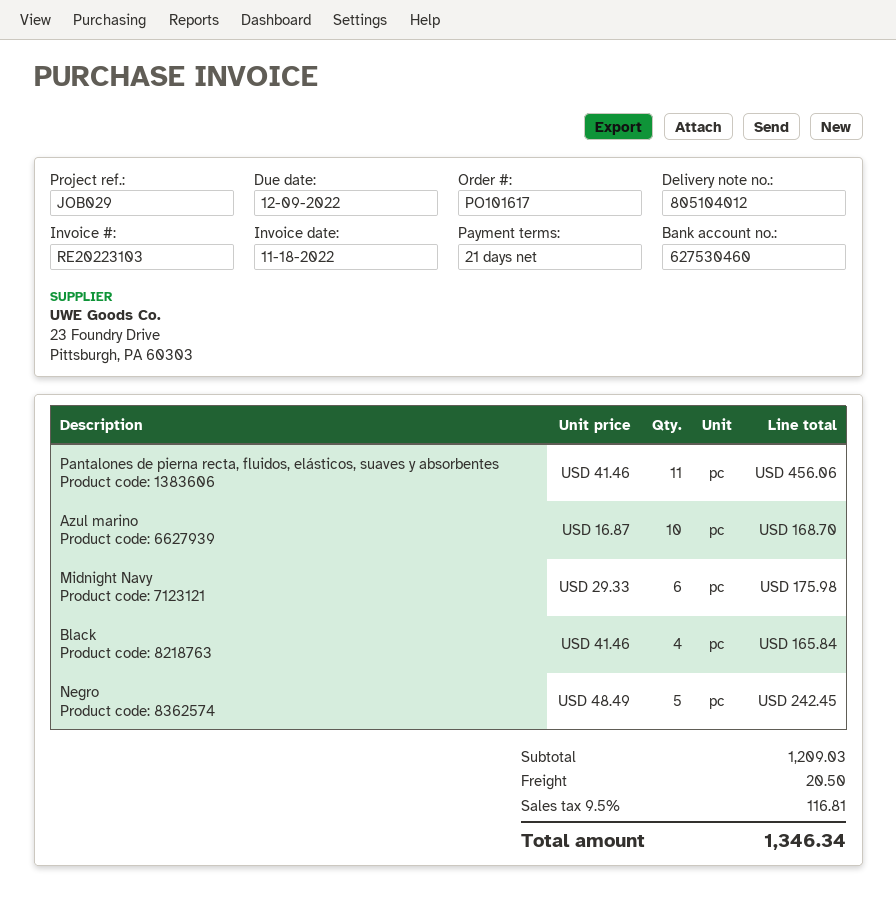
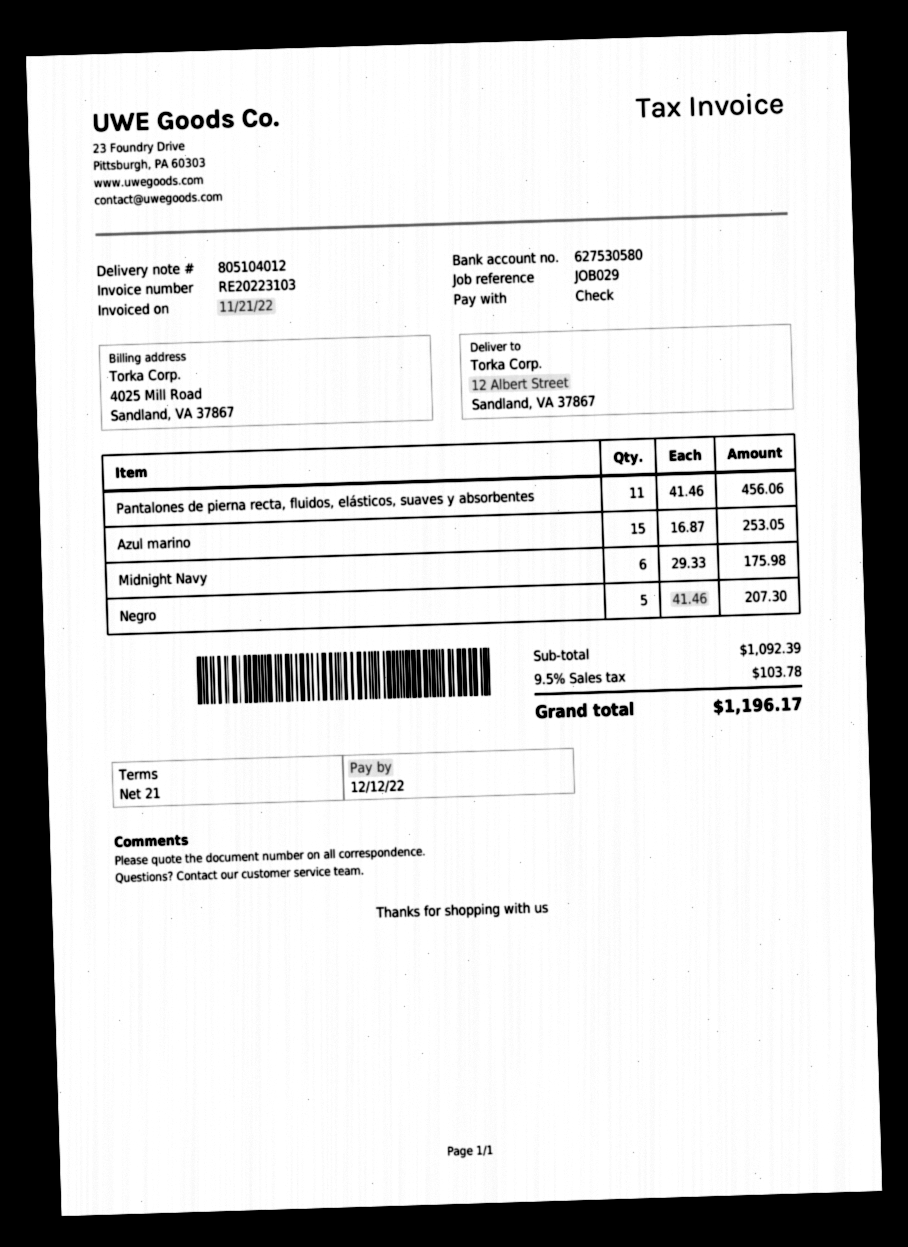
invoice date: 2022-11-18 -> 2022-11-21
due date: 2022-12-09 -> 2022-12-12
bank account: 627530460 -> 627530580
Azul marino: 10 x 16.87 = 168.70 -> 15 x 16.87 = 253.05
Black: 4 x 41.46 = 165.84 -> none
Negro: 5 x 48.49 = 242.45 -> 5 x 41.46 = 207.30
subtotal: 1209.03 -> 1092.39
shipping: 20.50 -> none
tax: 9.5% = 116.81 -> 9.5% = 103.78
total: 1346.34 -> 1196.17

